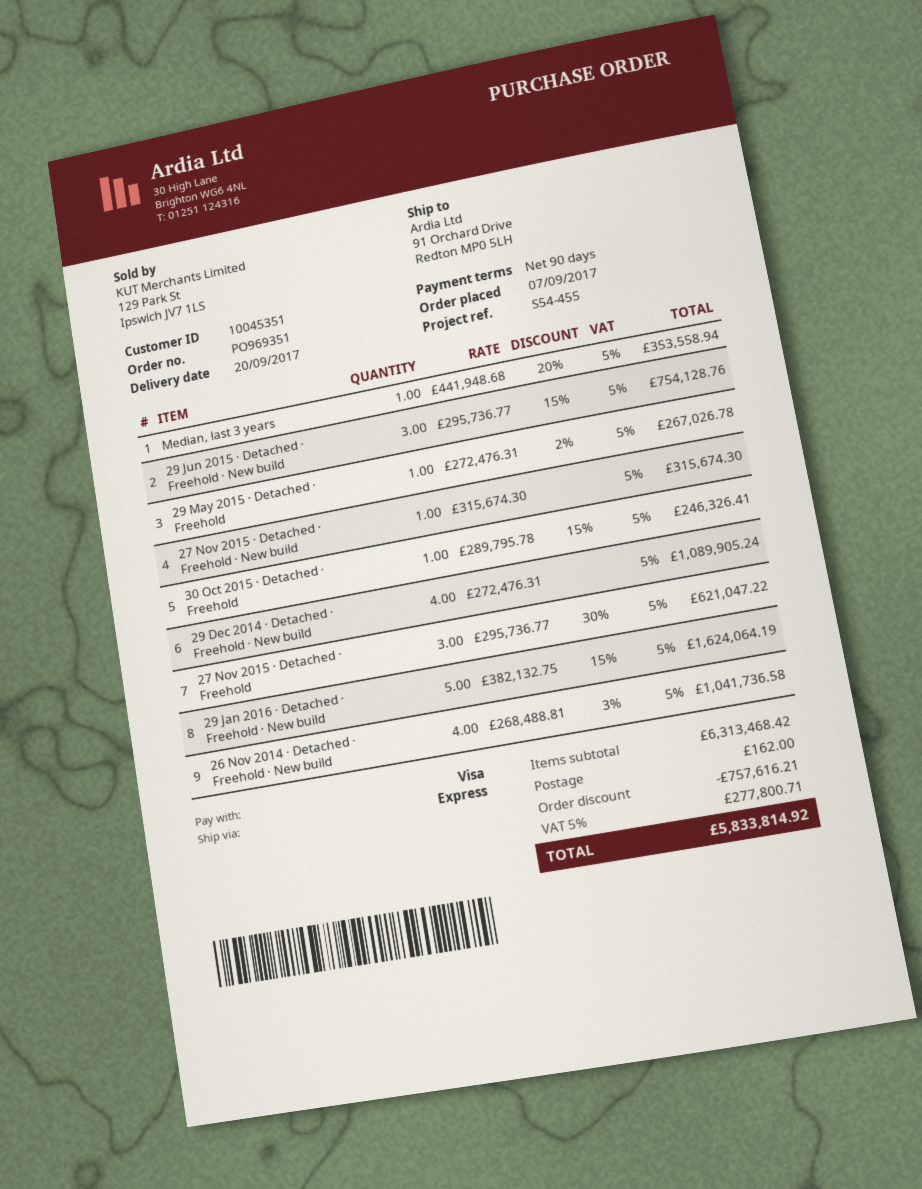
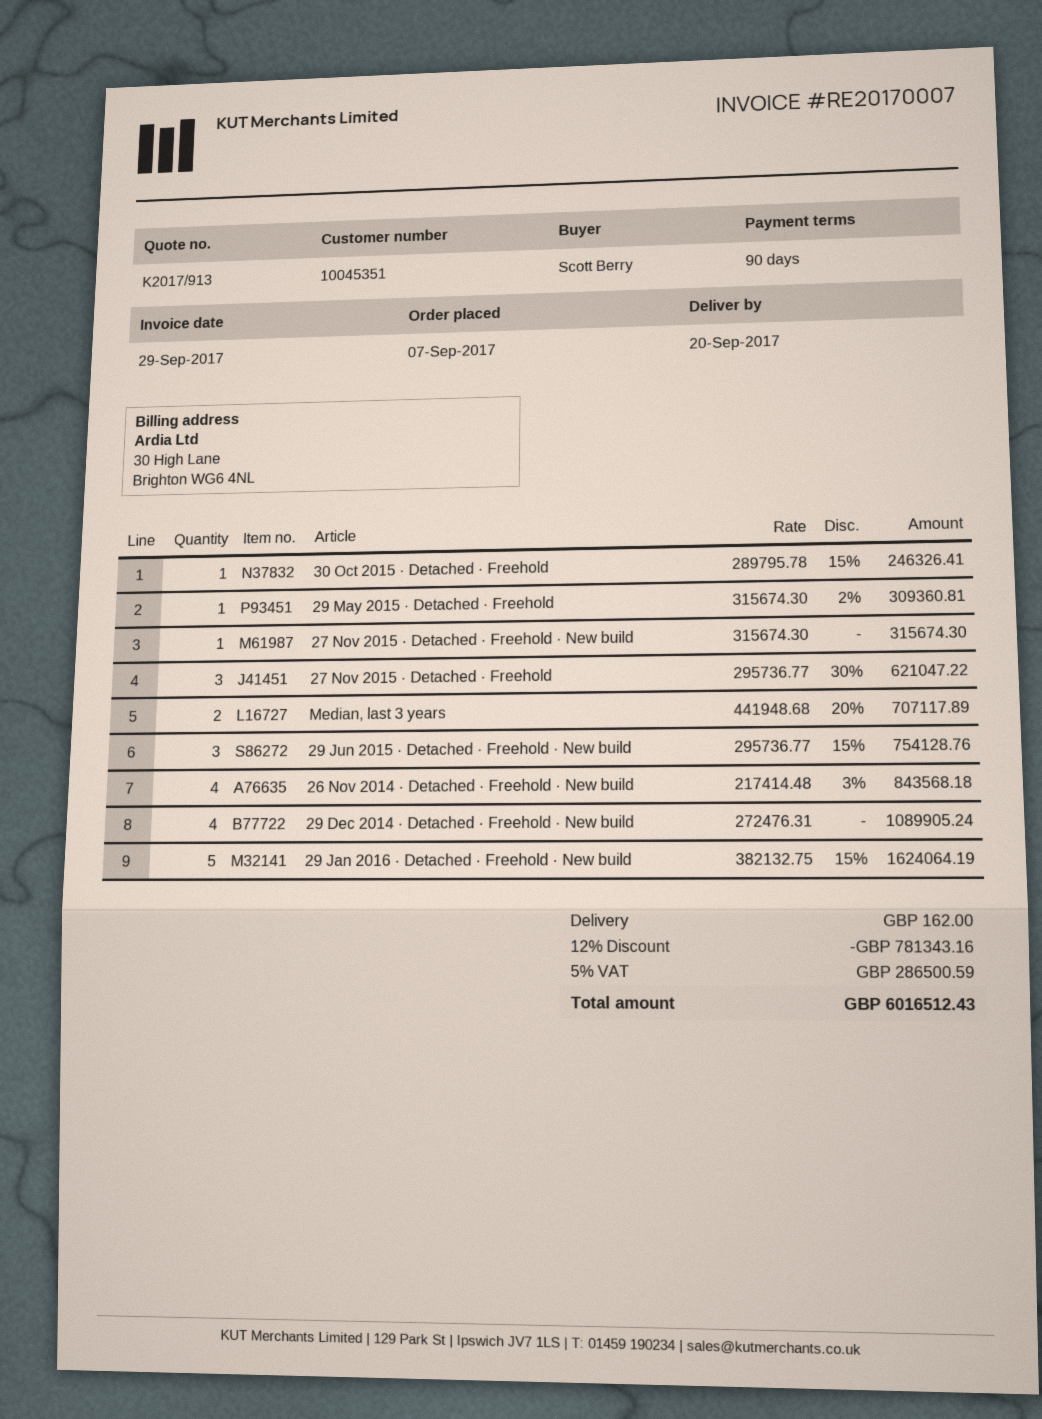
Median, last 3 years: 1 x 441948.68 - 20% = 353558.94 -> 2 x 441948.68 - 20% = 707117.89
29 May 2015 · Detached · Freehold: 1 x 272476.31 - 2% = 267026.78 -> 1 x 315674.30 - 2% = 309360.81
26 Nov 2014 · Detached · Freehold · New build: 4 x 268488.81 - 3% = 1041736.58 -> 4 x 217414.48 - 3% = 843568.18
discount: 757616.21 -> 781343.16
tax: 5% = 277800.71 -> 5% = 286500.59
total: 5833814.92 -> 6016512.43

